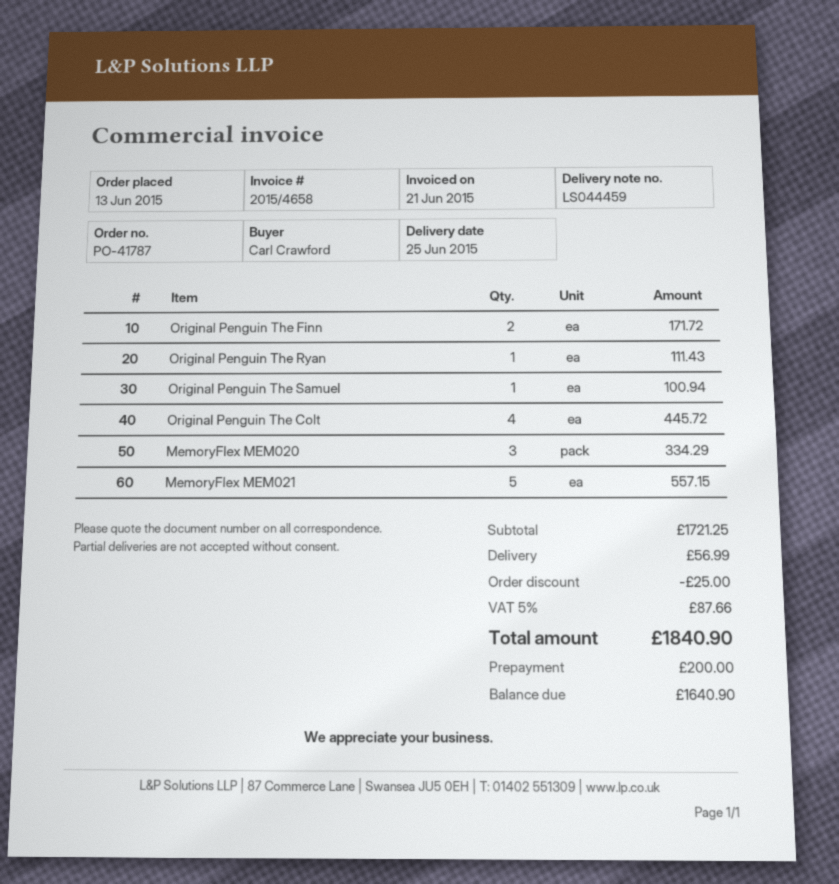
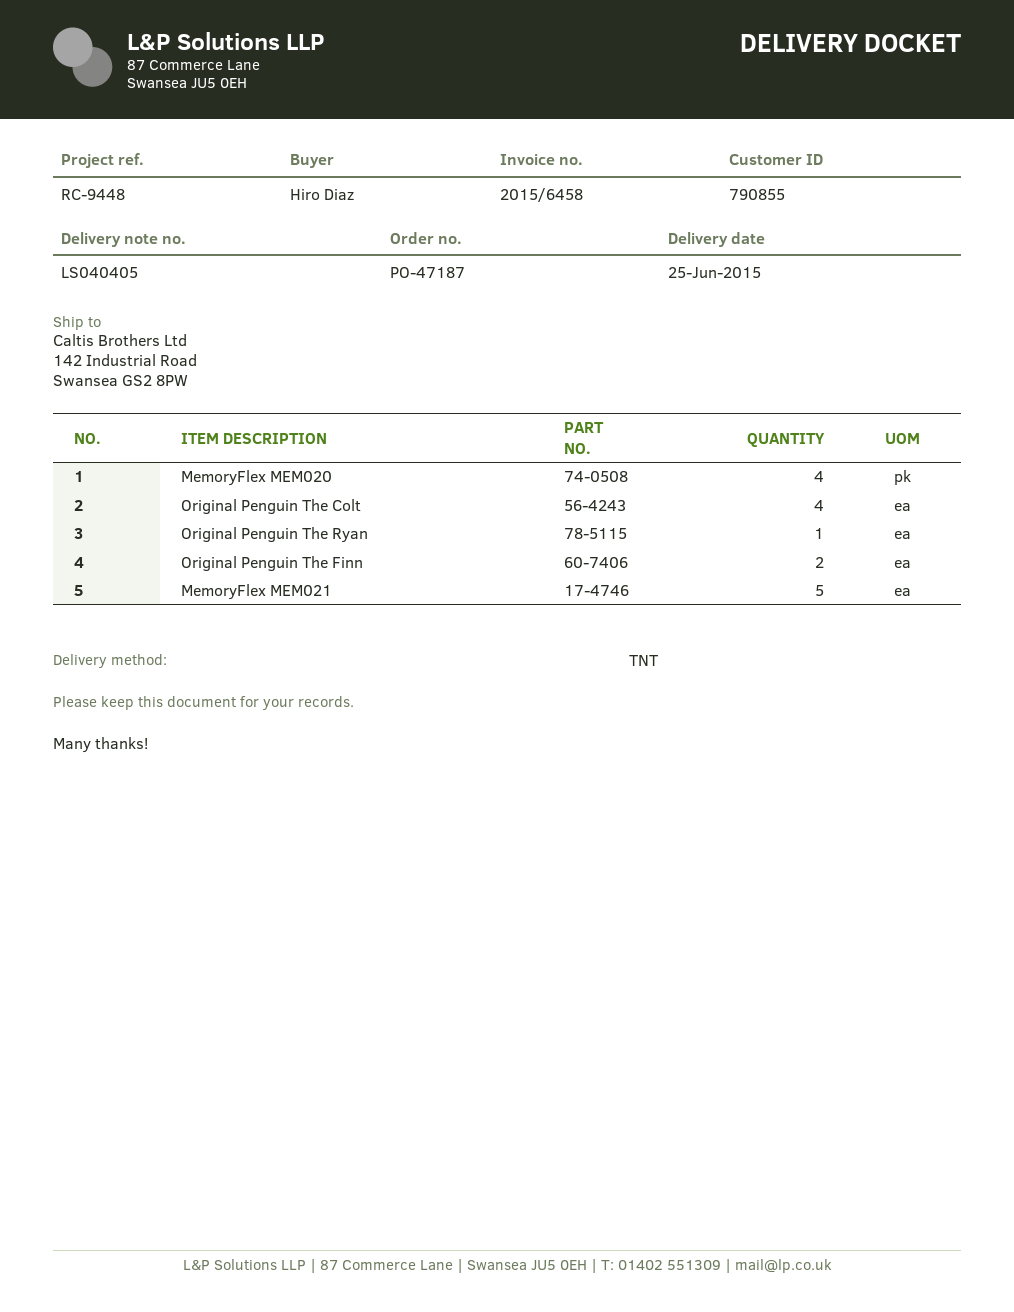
order number: PO-41787 -> PO-47187
delivery note number: LS044459 -> LS040405
invoice number: 2015/4658 -> 2015/6458
ordered by: Carl Crawford -> Hiro Diaz
Original Penguin The Samuel: 1 -> none
MemoryFlex MEM020: 3 -> 4

